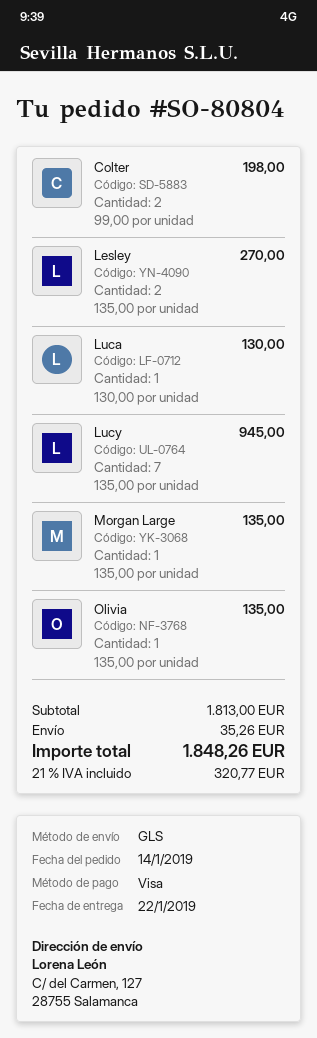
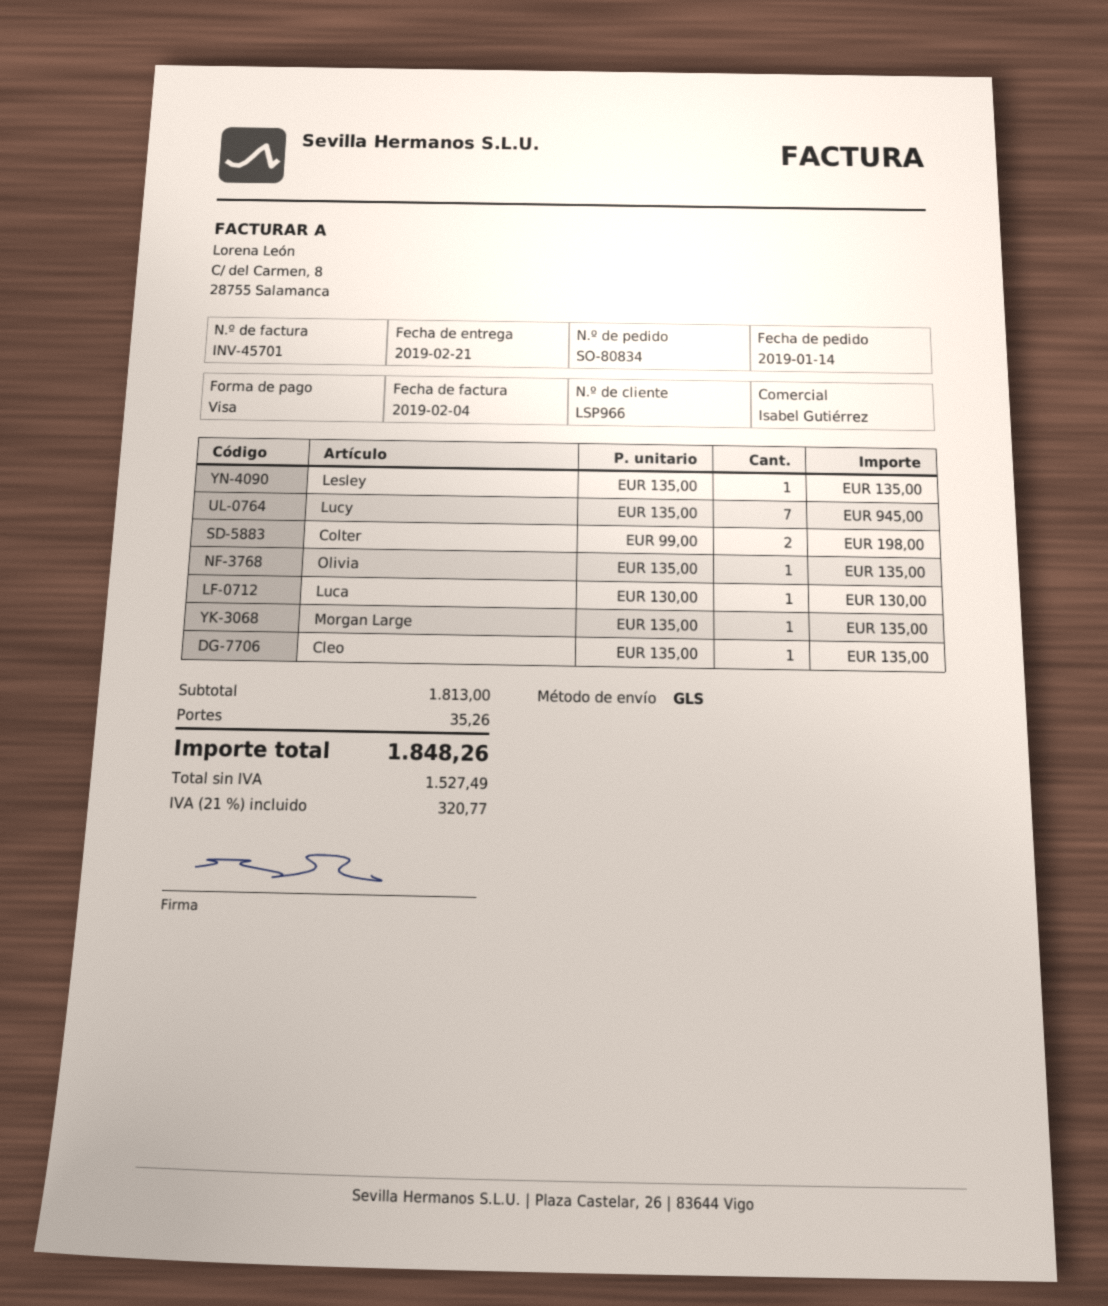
order number: SO-80804 -> SO-80834
delivery date: 2019-01-22 -> 2019-02-21
Lesley: 2 x 135.00 = 270.00 -> 1 x 135.00 = 135.00
Cleo: none -> 1 x 135.00 = 135.00

